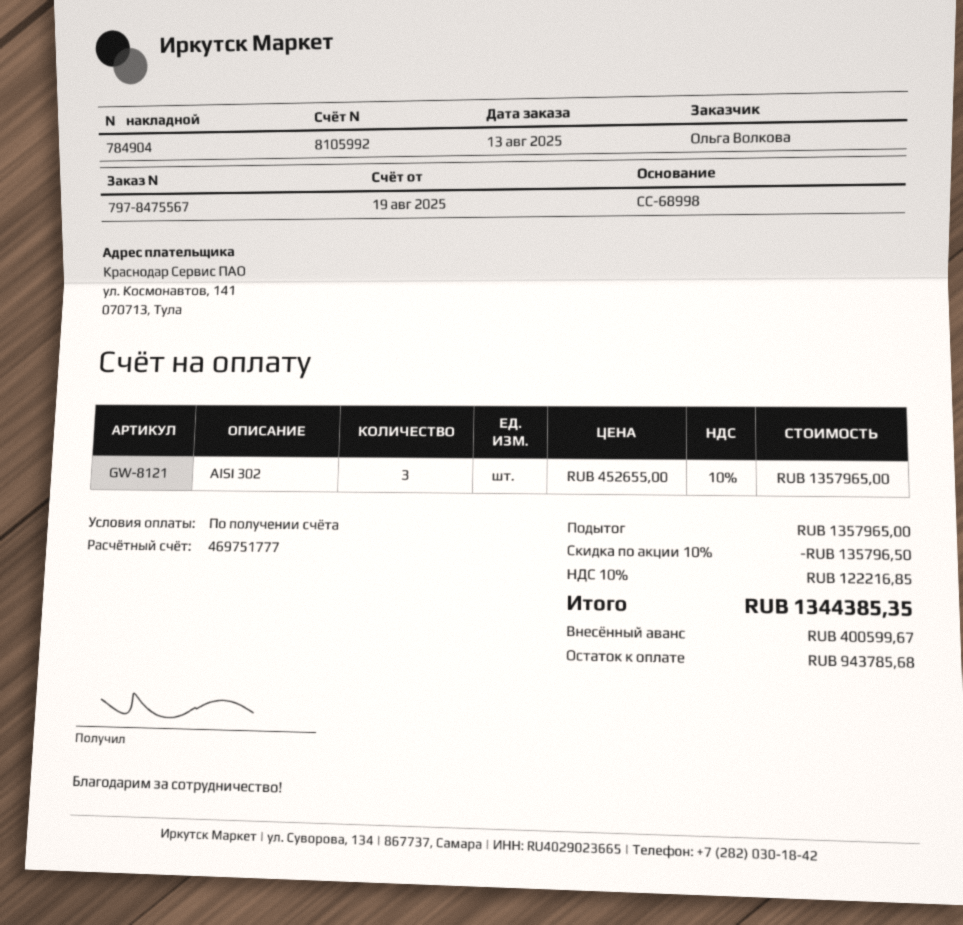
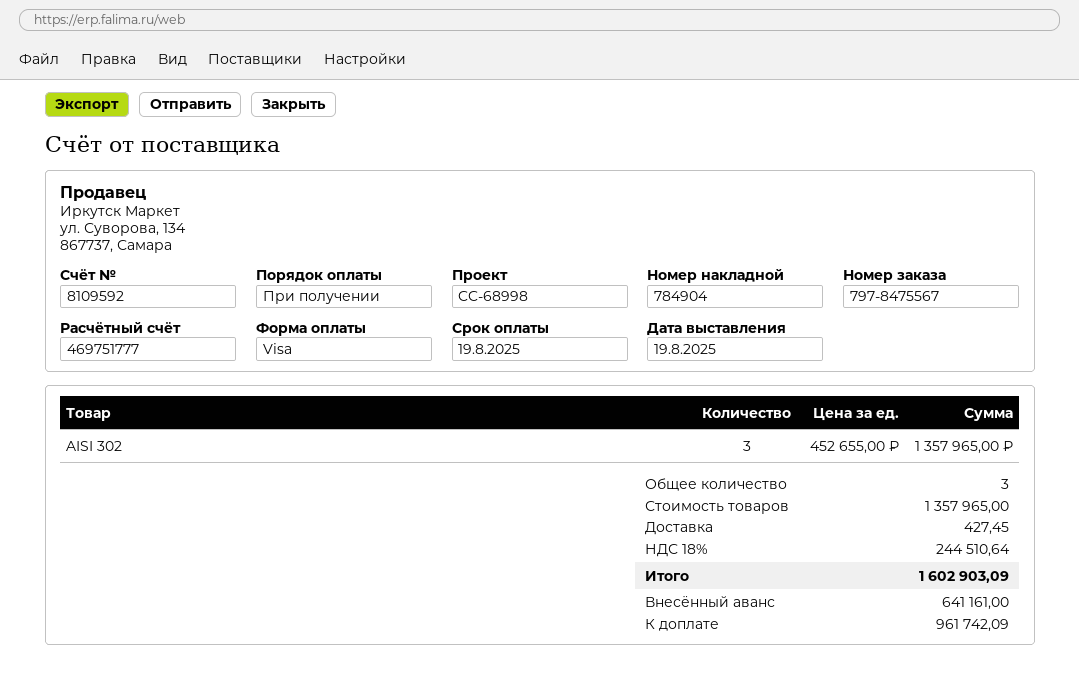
invoice number: 8105992 -> 8109592
discount: 10% = 135796.50 -> none
shipping: none -> 427.45
tax: 10% = 122216.85 -> 18% = 244510.64
total: 1344385.35 -> 1602903.09
deposit: 400599.67 -> 641161.00
balance: 943785.68 -> 961742.09

